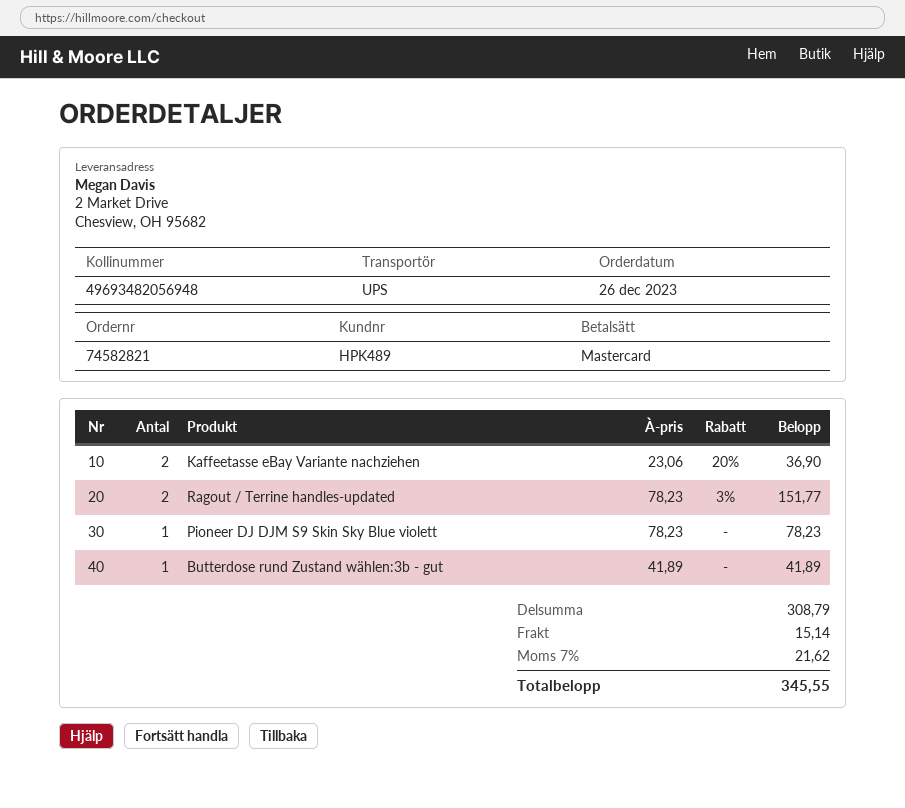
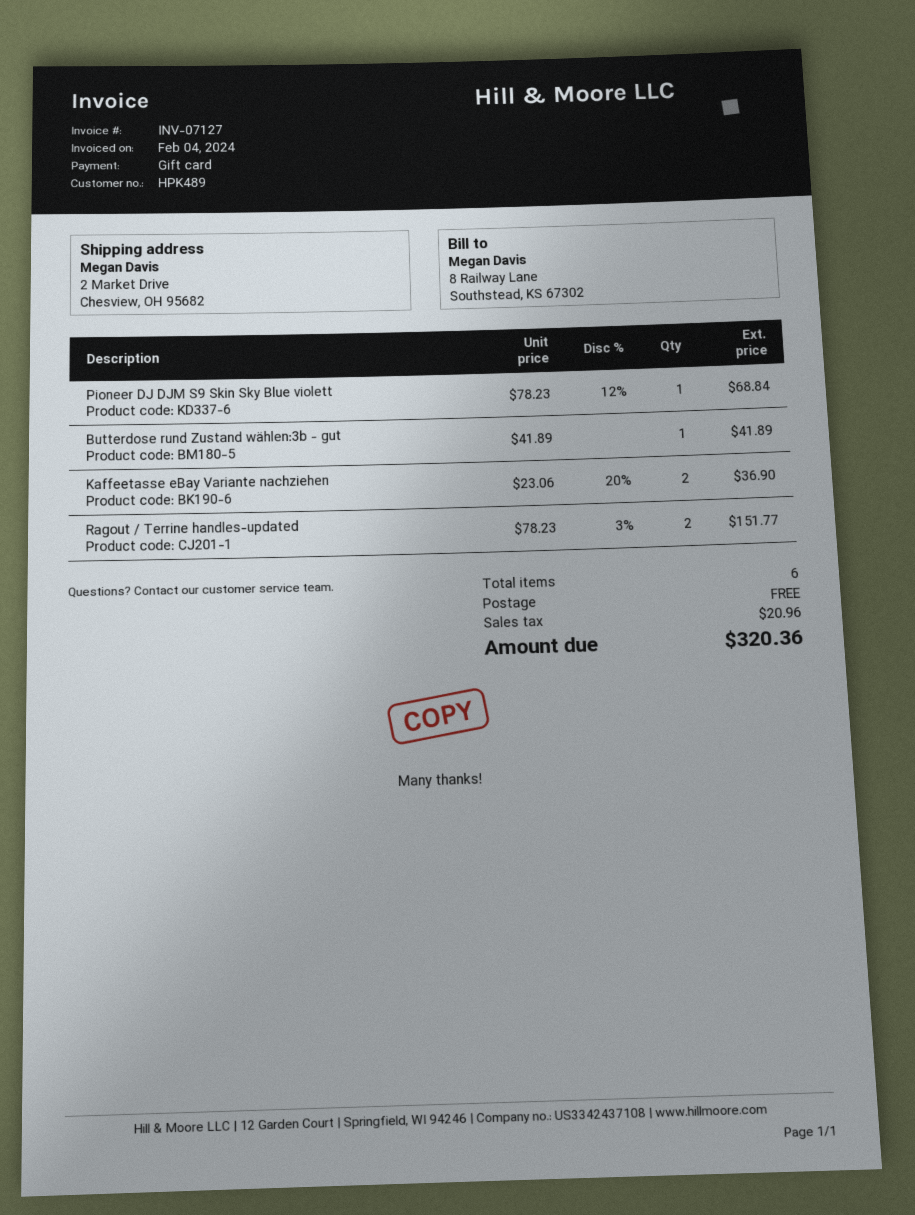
payment method: Mastercard -> gift card
Pioneer DJ DJM S9 Skin Sky Blue violett: 1 x 78.23 = 78.23 -> 1 x 78.23 - 12% = 68.84
shipping: 15.14 -> 0.00
tax: 21.62 -> 20.96
total: 345.55 -> 320.36

